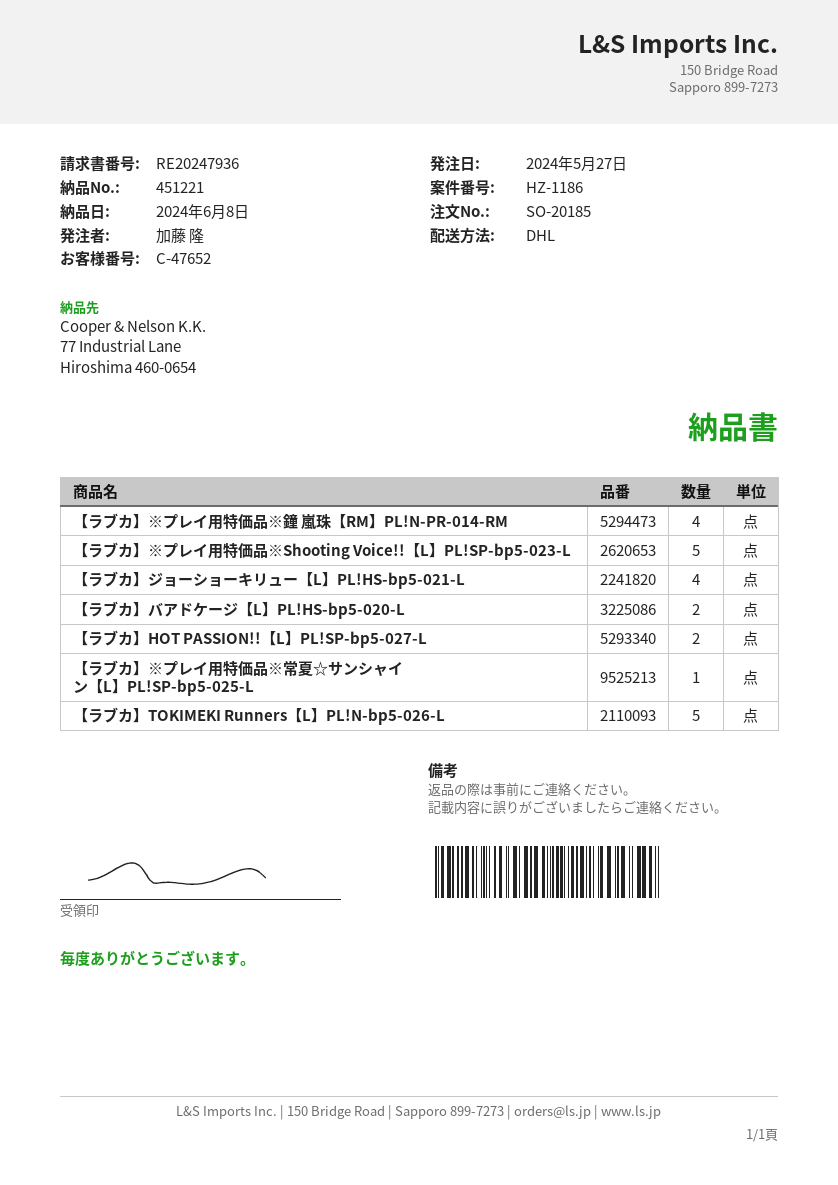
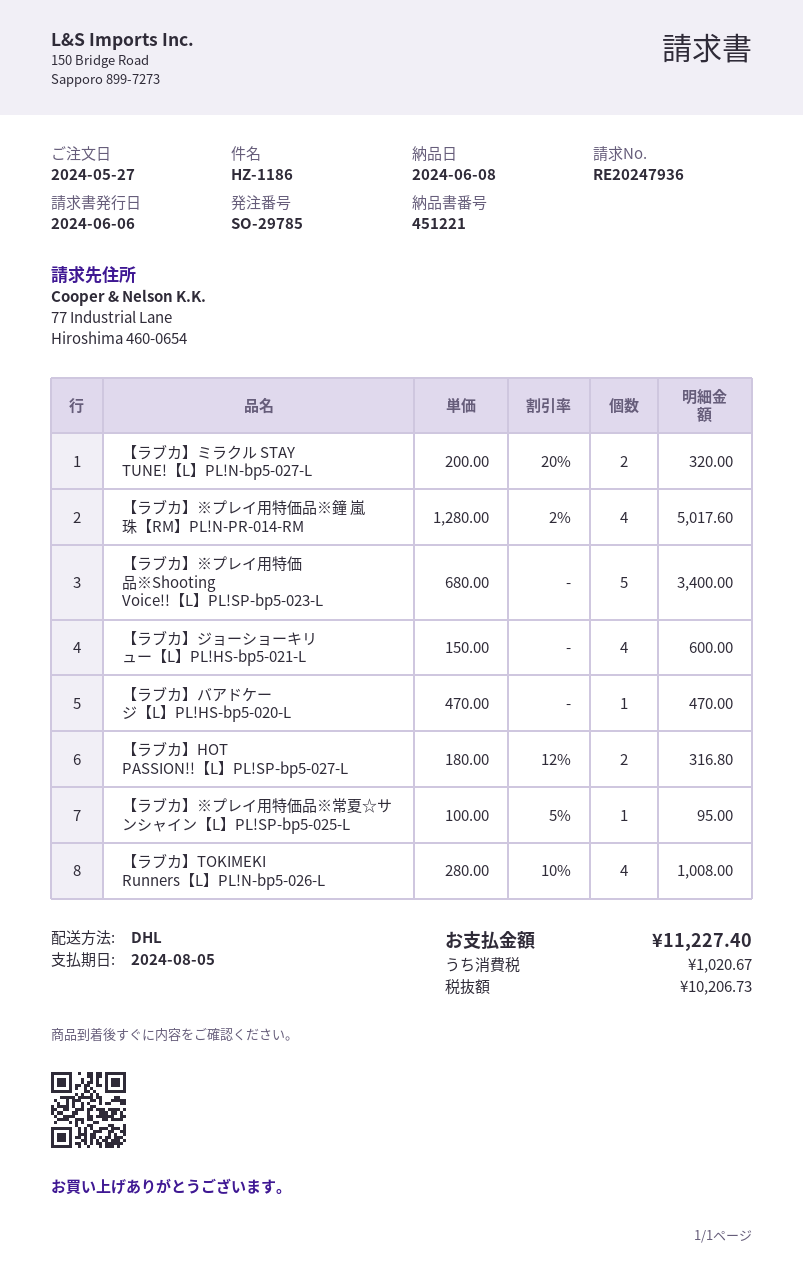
order number: SO-20185 -> SO-29785
【ラブカ】バアドケージ【L】PL!HS-bp5-020-L: 2 -> 1
【ラブカ】TOKIMEKI Runners【L】PL!N-bp5-026-L: 5 -> 4
【ラブカ】ミラクル STAY TUNE!【L】PL!N-bp5-027-L: none -> 2

